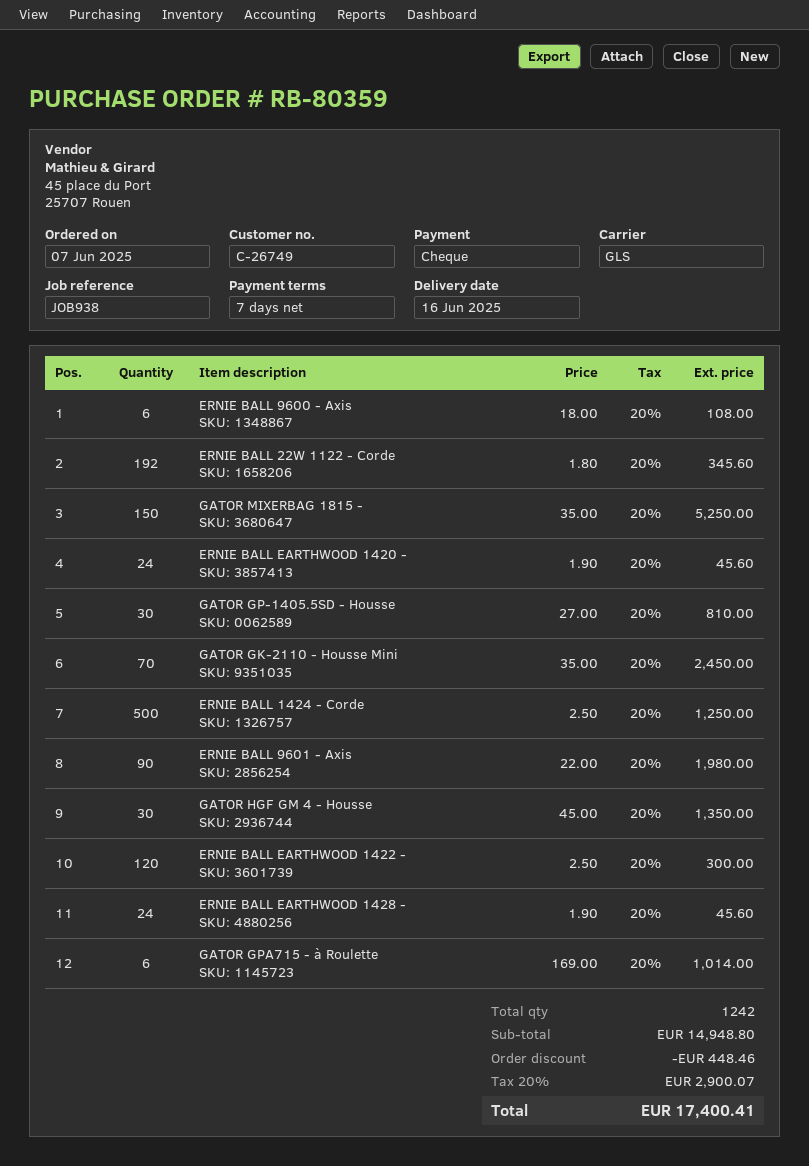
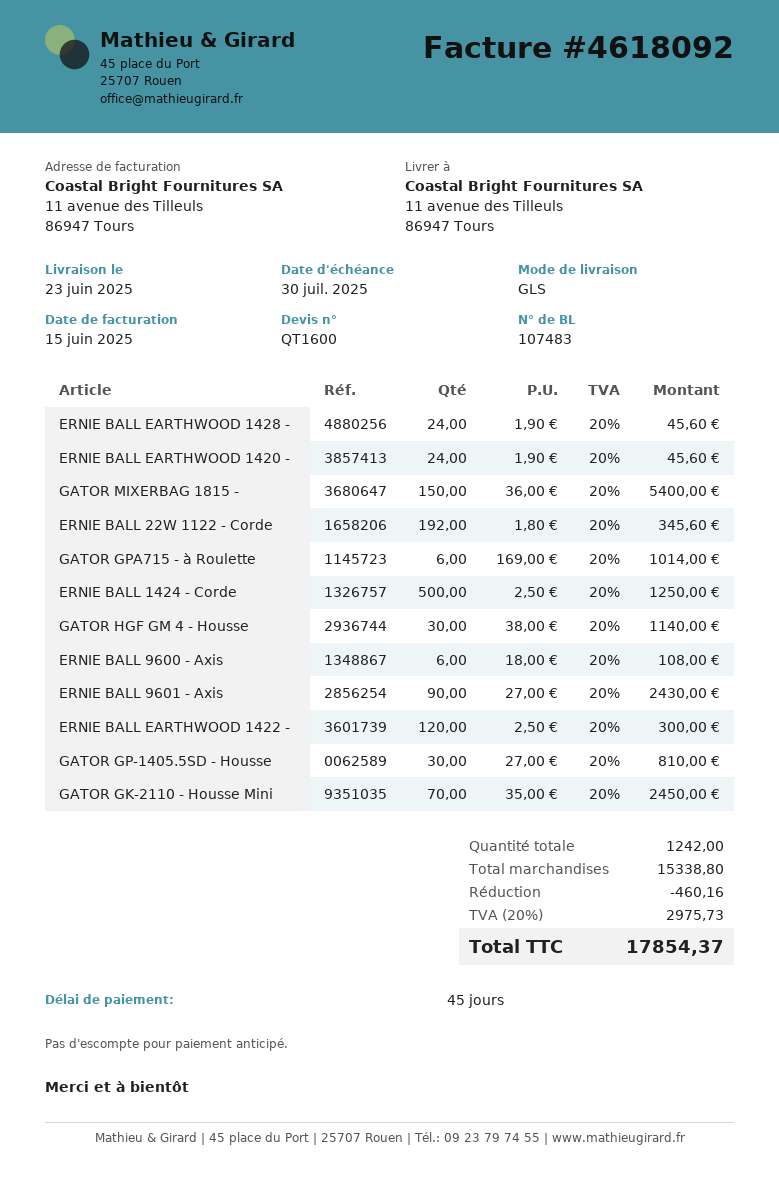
delivery date: 2025-06-16 -> 2025-06-23
payment terms: 7 days -> 45 days
GATOR MIXERBAG 1815 -: 150 x 35.00 = 5250.00 -> 150 x 36.00 = 5400.00
ERNIE BALL 9601 - Axis: 90 x 22.00 = 1980.00 -> 90 x 27.00 = 2430.00
GATOR HGF GM 4 - Housse: 30 x 45.00 = 1350.00 -> 30 x 38.00 = 1140.00
subtotal: 14948.80 -> 15338.80
discount: 448.46 -> 460.16
tax: 20% = 2900.07 -> 20% = 2975.73
total: 17400.41 -> 17854.37

